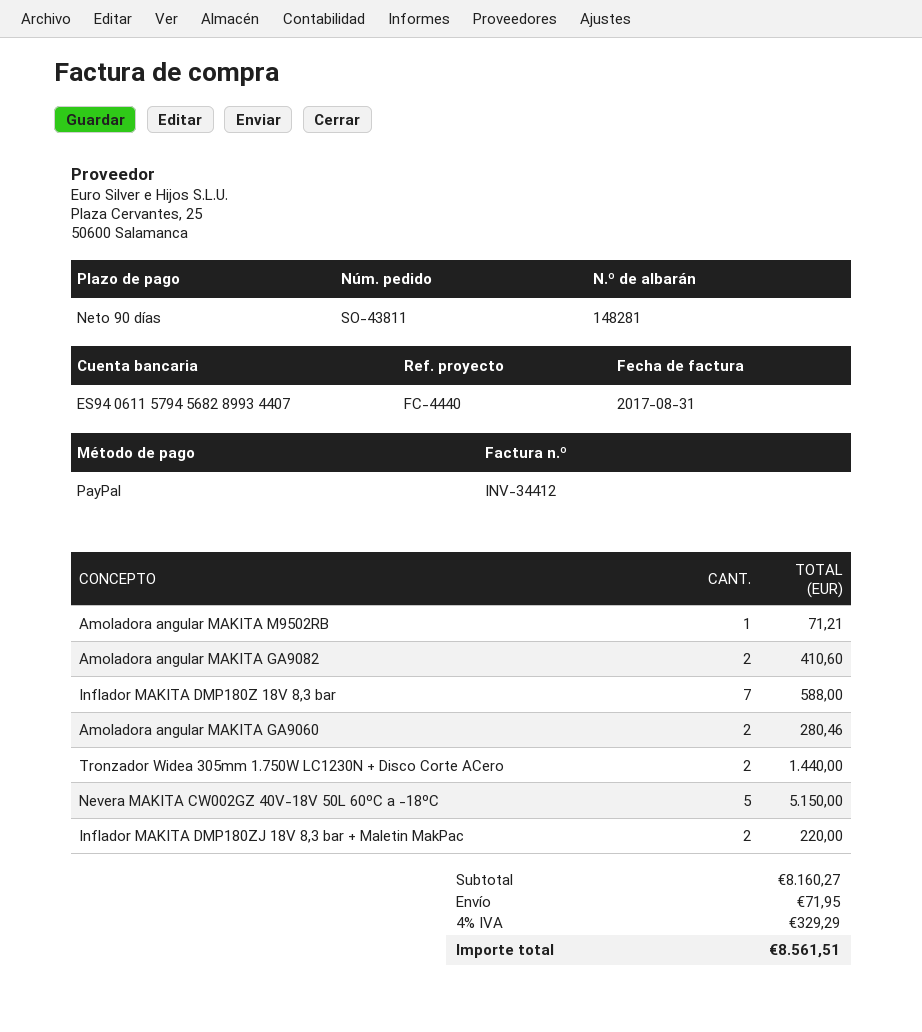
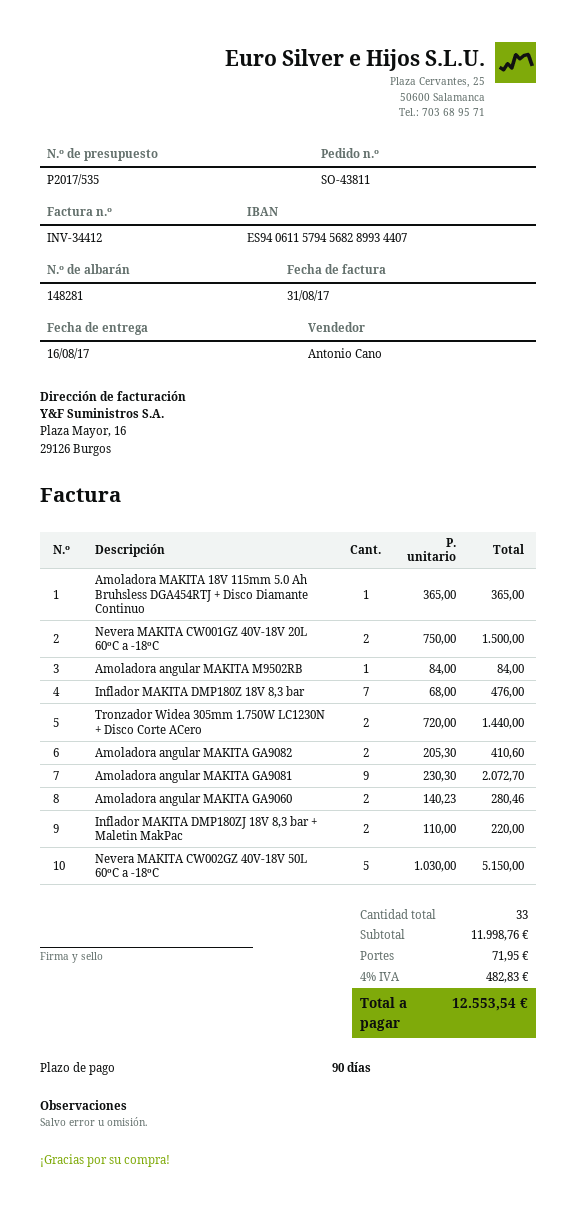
Amoladora angular MAKITA M9502RB: 1 for 71.21 -> 1 for 84.00
Inflador MAKITA DMP180Z 18V 8,3 bar: 7 for 588.00 -> 7 for 476.00
Amoladora MAKITA 18V 115mm 5.0 Ah Bruhsless DGA454RTJ + Disco Diamante Continuo: none -> 1 for 365.00
Nevera MAKITA CW001GZ 40V-18V 20L 60ºC a -18ºC: none -> 2 for 1500.00
Amoladora angular MAKITA GA9081: none -> 9 for 2072.70
subtotal: 8160.27 -> 11998.76
tax: 4% = 329.29 -> 4% = 482.83
total: 8561.51 -> 12553.54

